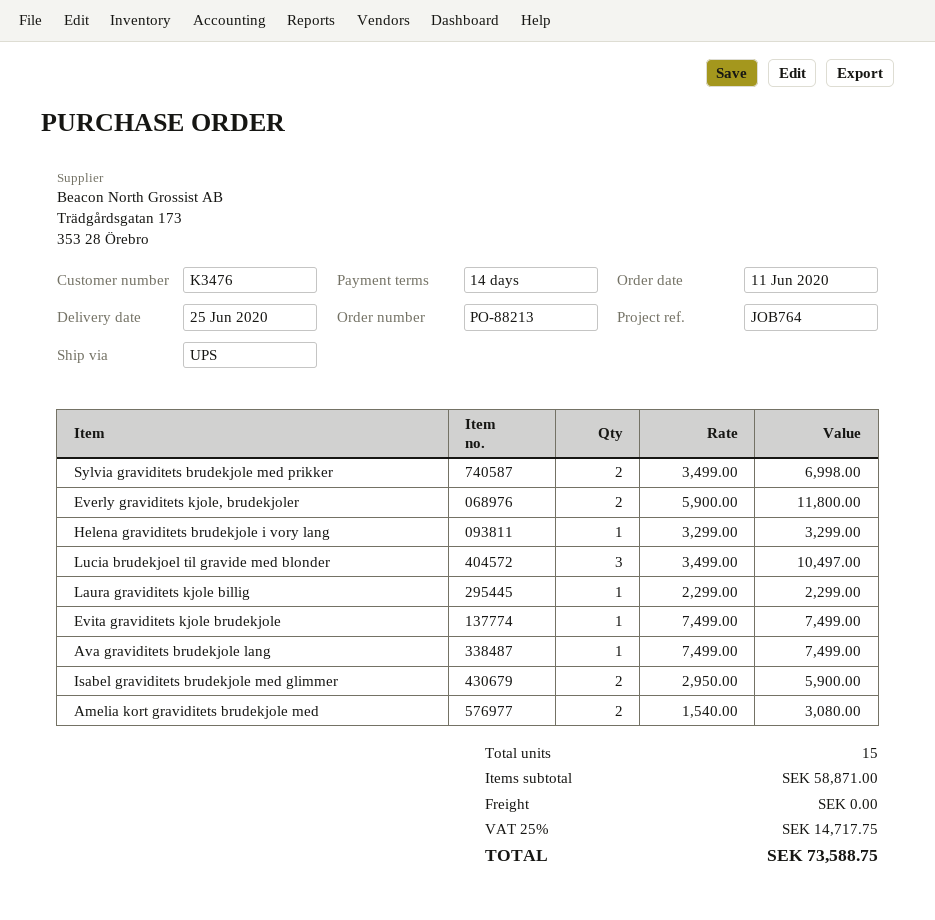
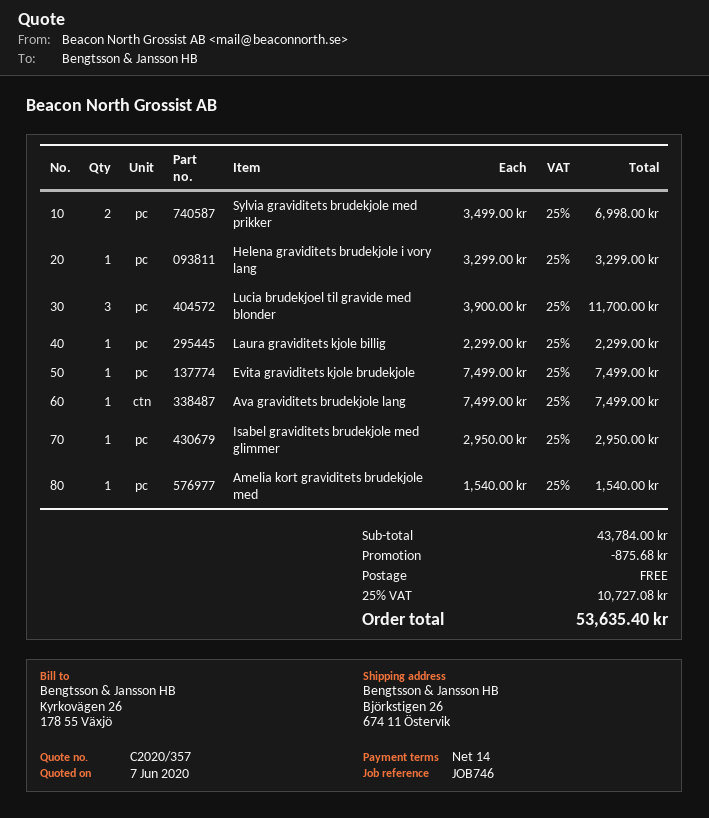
reference: JOB764 -> JOB746
Everly graviditets kjole, brudekjoler: 2 x 5900.00 = 11800.00 -> none
Lucia brudekjoel til gravide med blonder: 3 x 3499.00 = 10497.00 -> 3 x 3900.00 = 11700.00
Isabel graviditets brudekjole med glimmer: 2 x 2950.00 = 5900.00 -> 1 x 2950.00 = 2950.00
Amelia kort graviditets brudekjole med: 2 x 1540.00 = 3080.00 -> 1 x 1540.00 = 1540.00
subtotal: 58871.00 -> 43784.00
discount: none -> 875.68
tax: 25% = 14717.75 -> 25% = 10727.08
total: 73588.75 -> 53635.40

